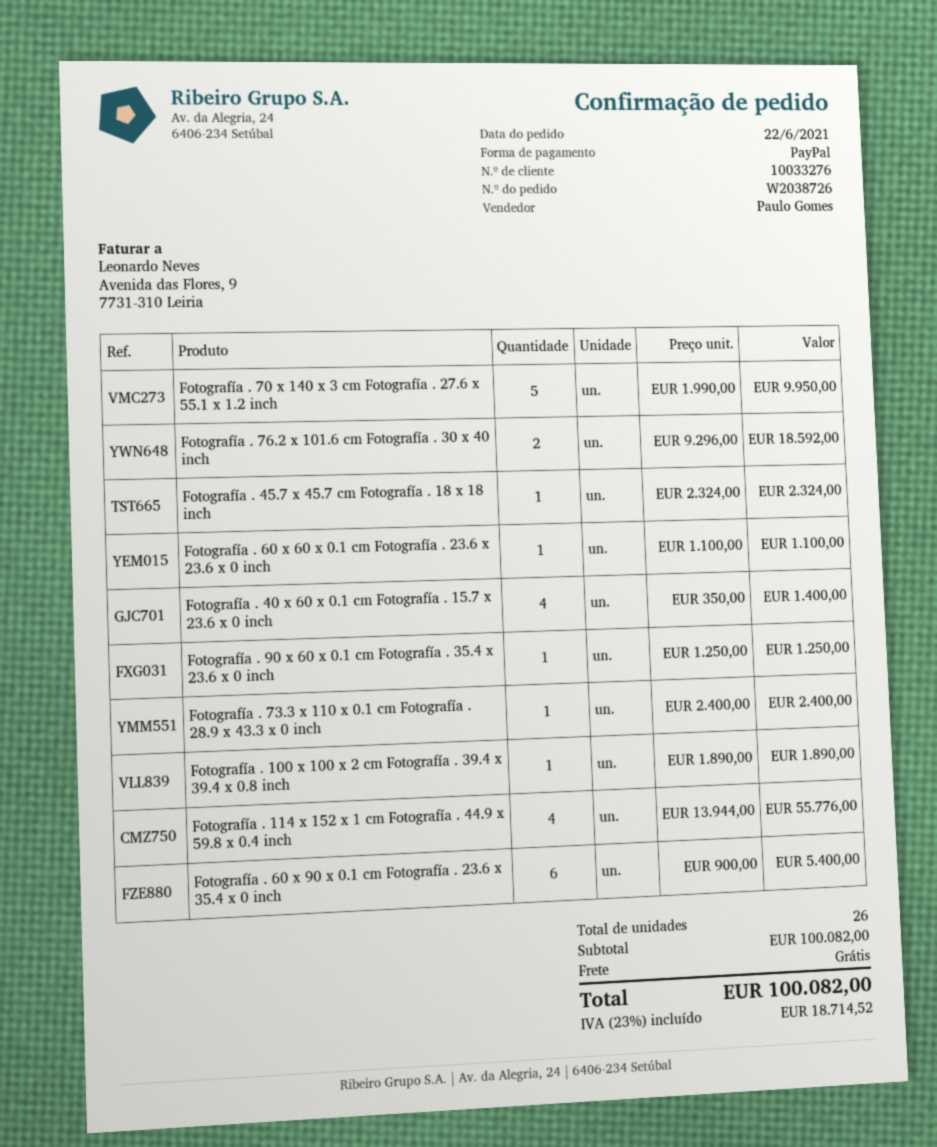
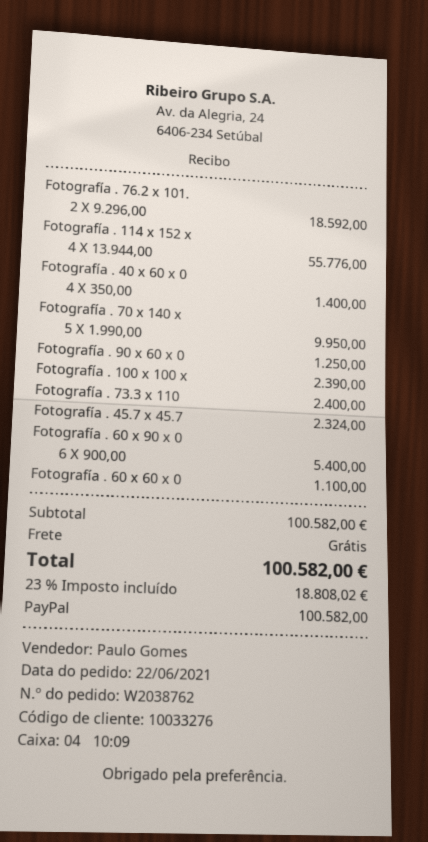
order number: W2038726 -> W2038762
Fotografía . 100 x 100 x 2 cm Fotografía . 39.4 x 39.4 x 0.8 inch: 1 x 1890.00 = 1890.00 -> 1 x 2390.00 = 2390.00
subtotal: 100082.00 -> 100582.00
tax: 23% = 18714.52 -> 23% = 18808.02
total: 100082.00 -> 100582.00

